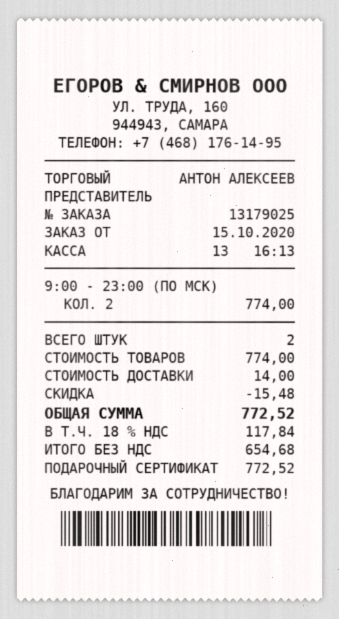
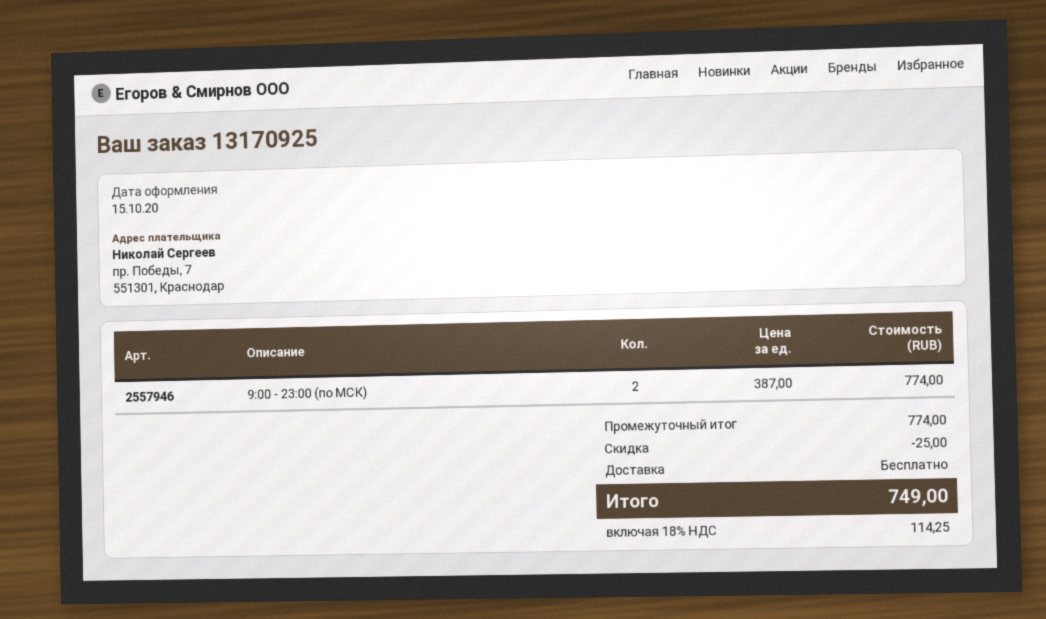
order number: 13179025 -> 13170925
discount: 15.48 -> 25.00
shipping: 14.00 -> 0.00
tax: 18% = 117.84 -> 18% = 114.25
total: 772.52 -> 749.00

